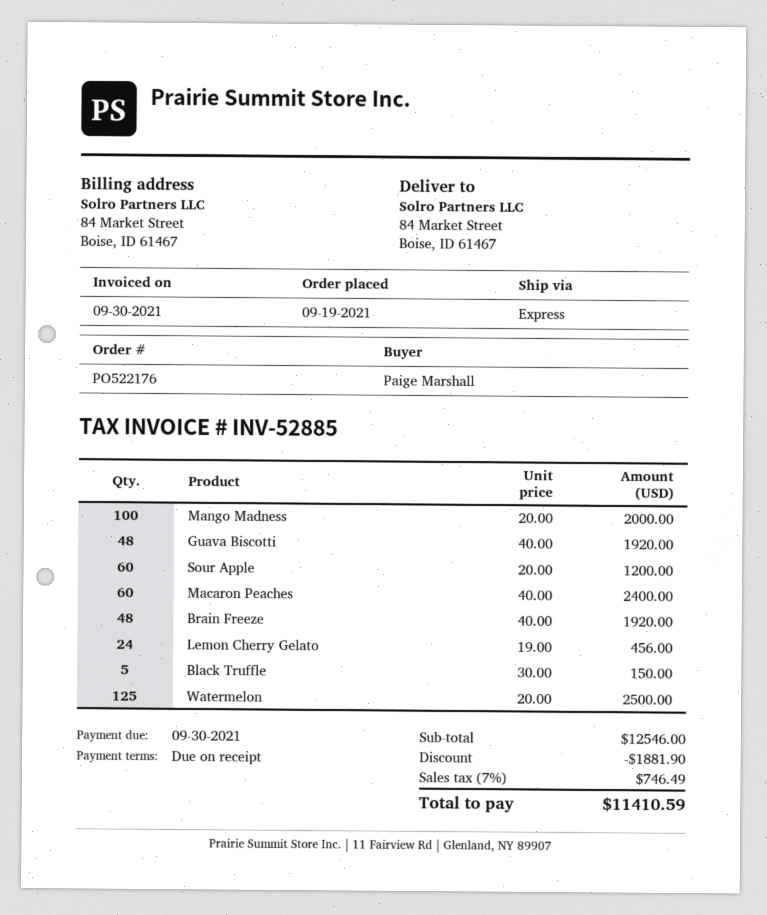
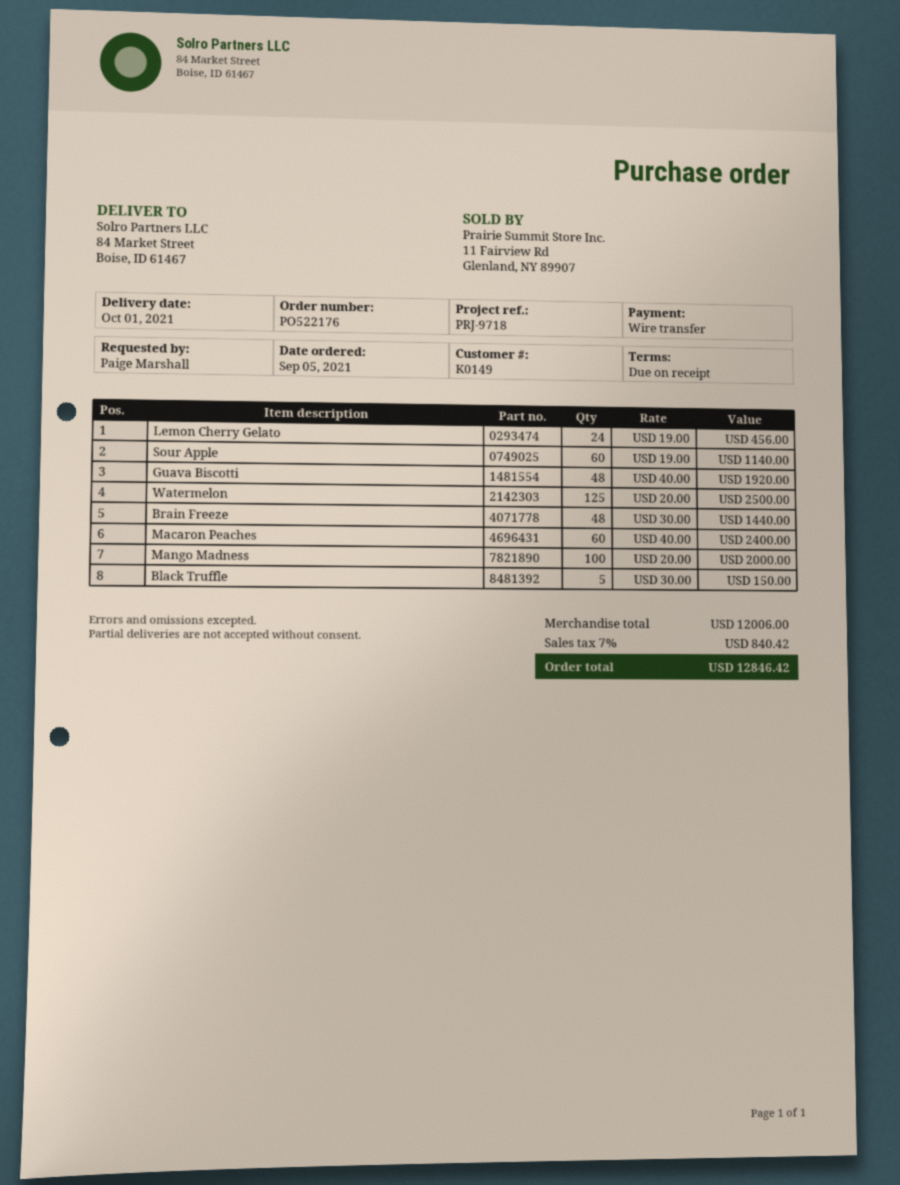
order date: 2021-09-19 -> 2021-09-05
Sour Apple: 60 x 20.00 = 1200.00 -> 60 x 19.00 = 1140.00
Brain Freeze: 48 x 40.00 = 1920.00 -> 48 x 30.00 = 1440.00
subtotal: 12546.00 -> 12006.00
discount: 1881.90 -> none
tax: 7% = 746.49 -> 7% = 840.42
total: 11410.59 -> 12846.42

